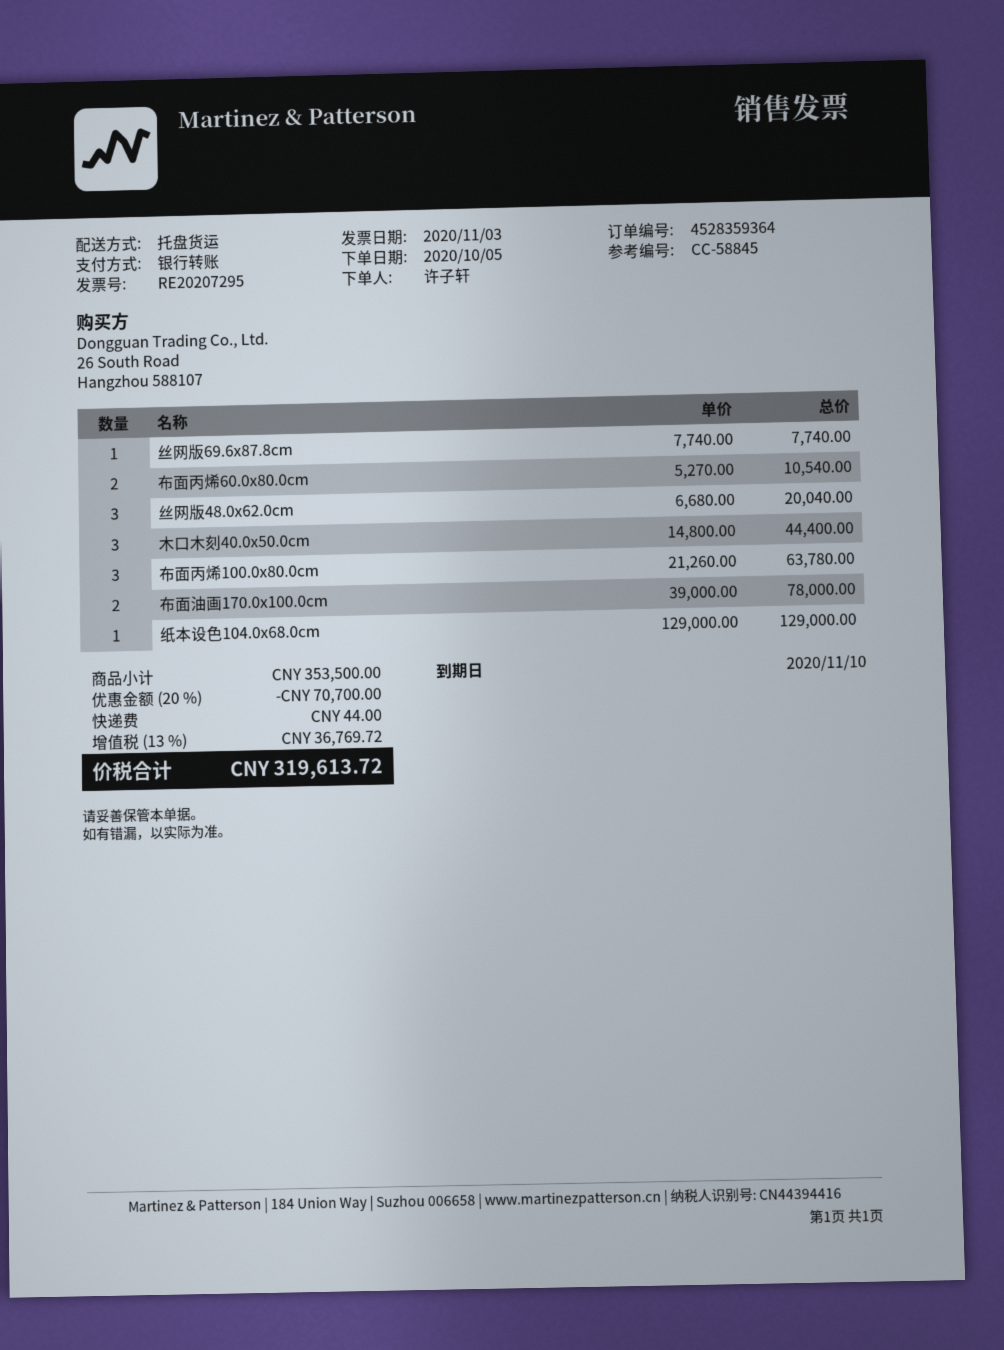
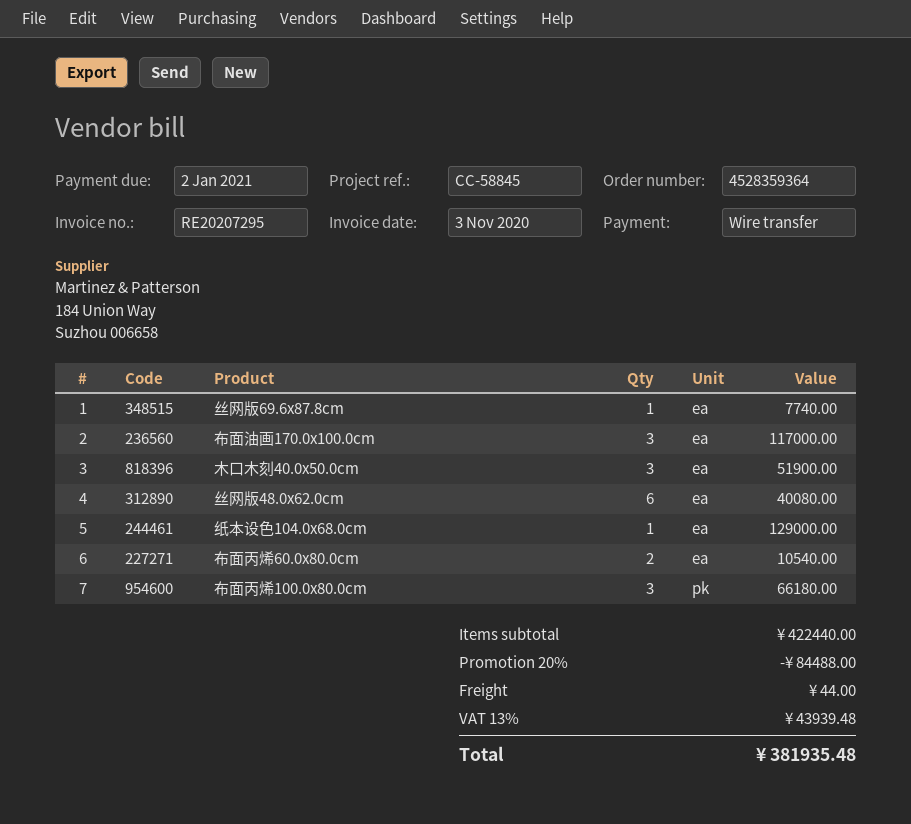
due date: 2020-11-10 -> 2021-01-02
丝网版48.0x62.0cm: 3 for 20040.00 -> 6 for 40080.00
木口木刻40.0x50.0cm: 3 for 44400.00 -> 3 for 51900.00
布面丙烯100.0x80.0cm: 3 for 63780.00 -> 3 for 66180.00
布面油画170.0x100.0cm: 2 for 78000.00 -> 3 for 117000.00
subtotal: 353500.00 -> 422440.00
discount: 20% = 70700.00 -> 20% = 84488.00
tax: 13% = 36769.72 -> 13% = 43939.48
total: 319613.72 -> 381935.48

